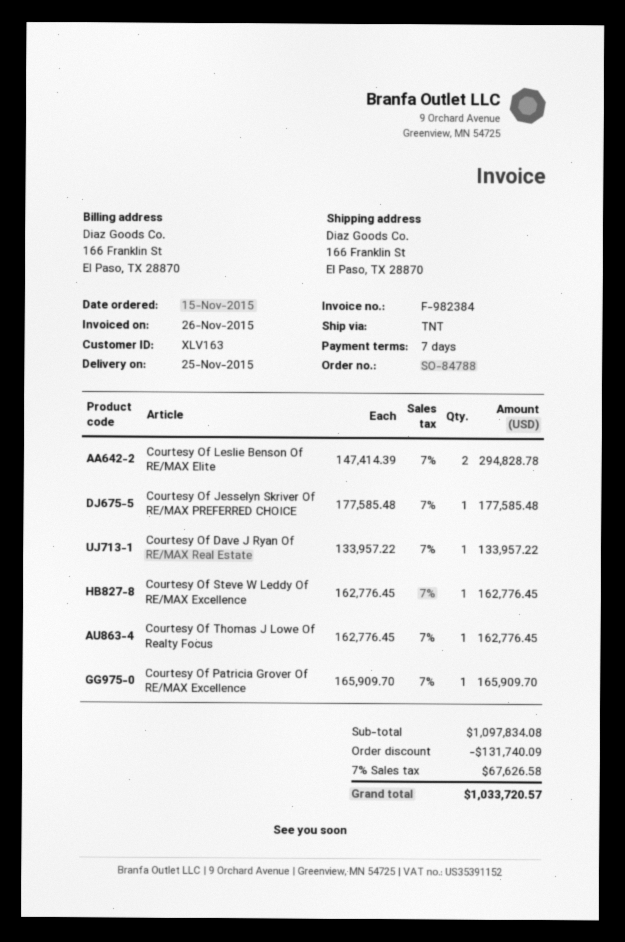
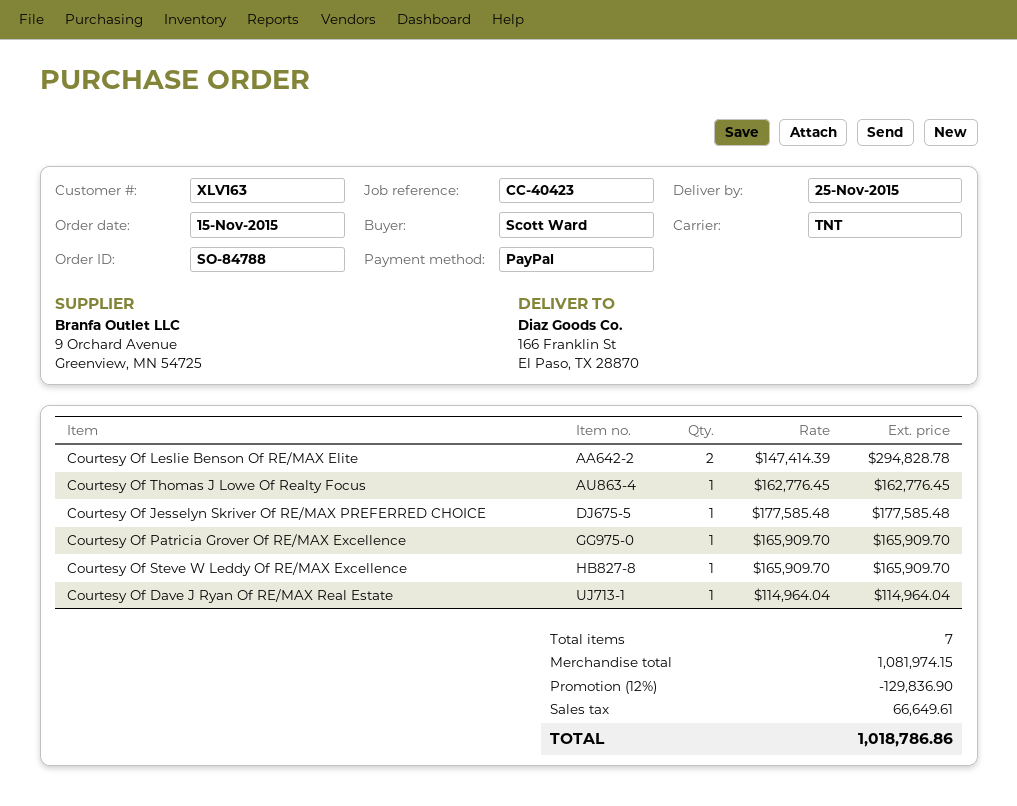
Courtesy Of Dave J Ryan Of RE/MAX Real Estate: 1 x 133957.22 = 133957.22 -> 1 x 114964.04 = 114964.04
Courtesy Of Steve W Leddy Of RE/MAX Excellence: 1 x 162776.45 = 162776.45 -> 1 x 165909.70 = 165909.70
subtotal: 1097834.08 -> 1081974.15
discount: 131740.09 -> 129836.90
tax: 67626.58 -> 66649.61
total: 1033720.57 -> 1018786.86

